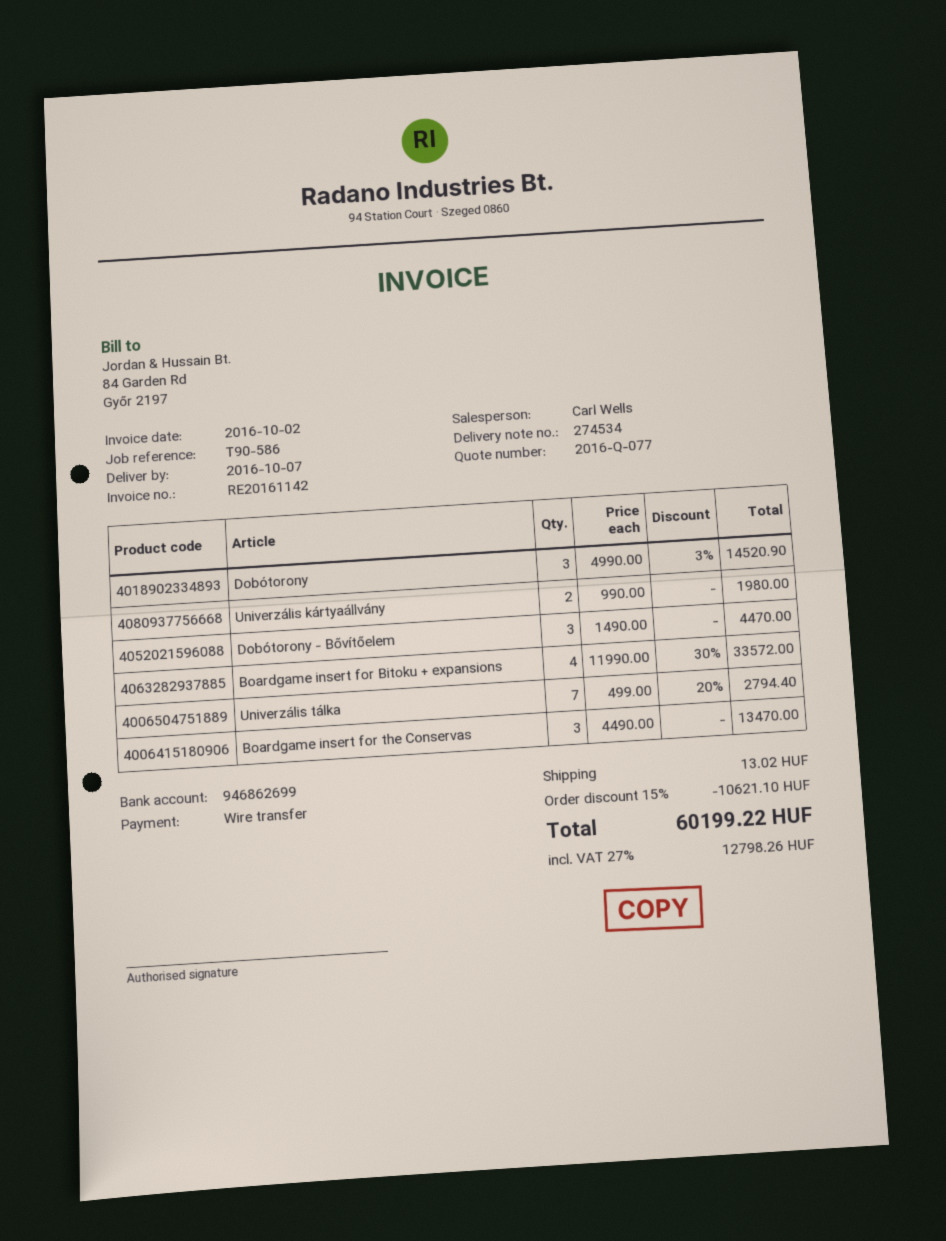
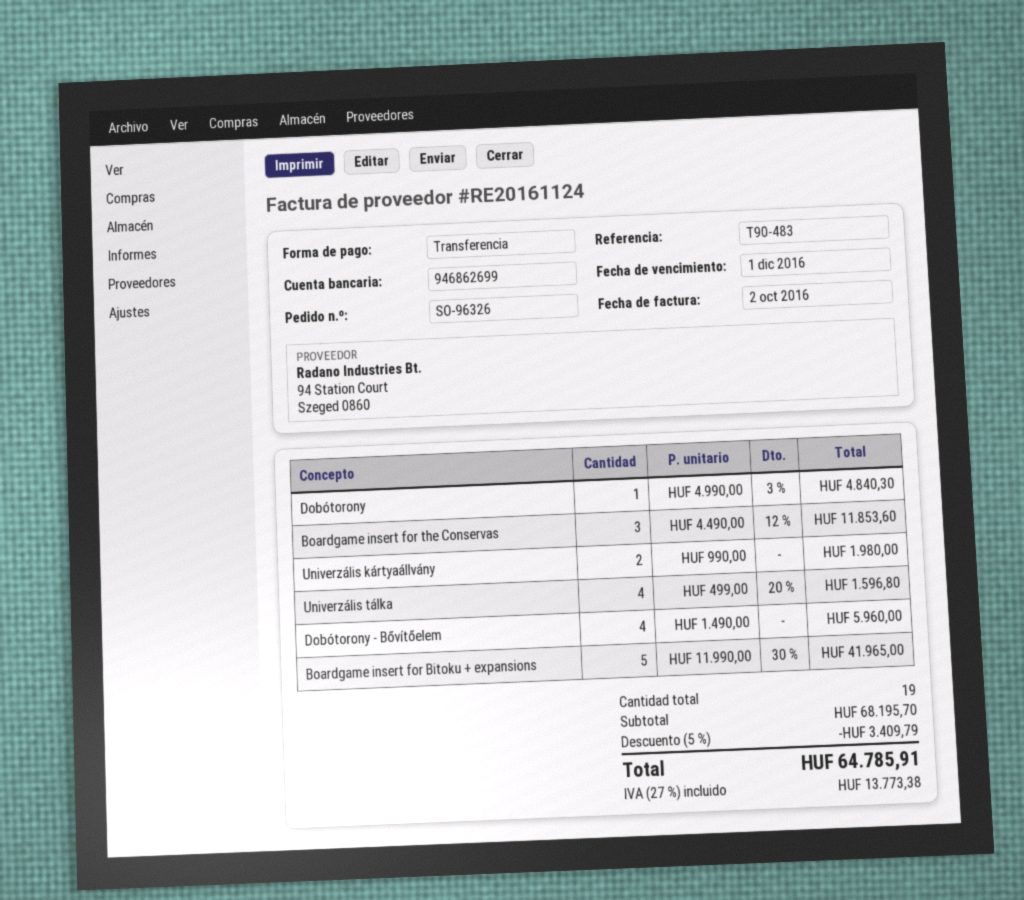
invoice number: RE20161142 -> RE20161124
reference: T90-586 -> T90-483
Dobótorony: 3 x 4990.00 - 3% = 14520.90 -> 1 x 4990.00 - 3% = 4840.30
Dobótorony - Bővítőelem: 3 x 1490.00 = 4470.00 -> 4 x 1490.00 = 5960.00
Boardgame insert for Bitoku + expansions: 4 x 11990.00 - 30% = 33572.00 -> 5 x 11990.00 - 30% = 41965.00
Univerzális tálka: 7 x 499.00 - 20% = 2794.40 -> 4 x 499.00 - 20% = 1596.80
Boardgame insert for the Conservas: 3 x 4490.00 = 13470.00 -> 3 x 4490.00 - 12% = 11853.60
discount: 15% = 10621.10 -> 5% = 3409.79
shipping: 13.02 -> none
tax: 27% = 12798.26 -> 27% = 13773.38
total: 60199.22 -> 64785.91

